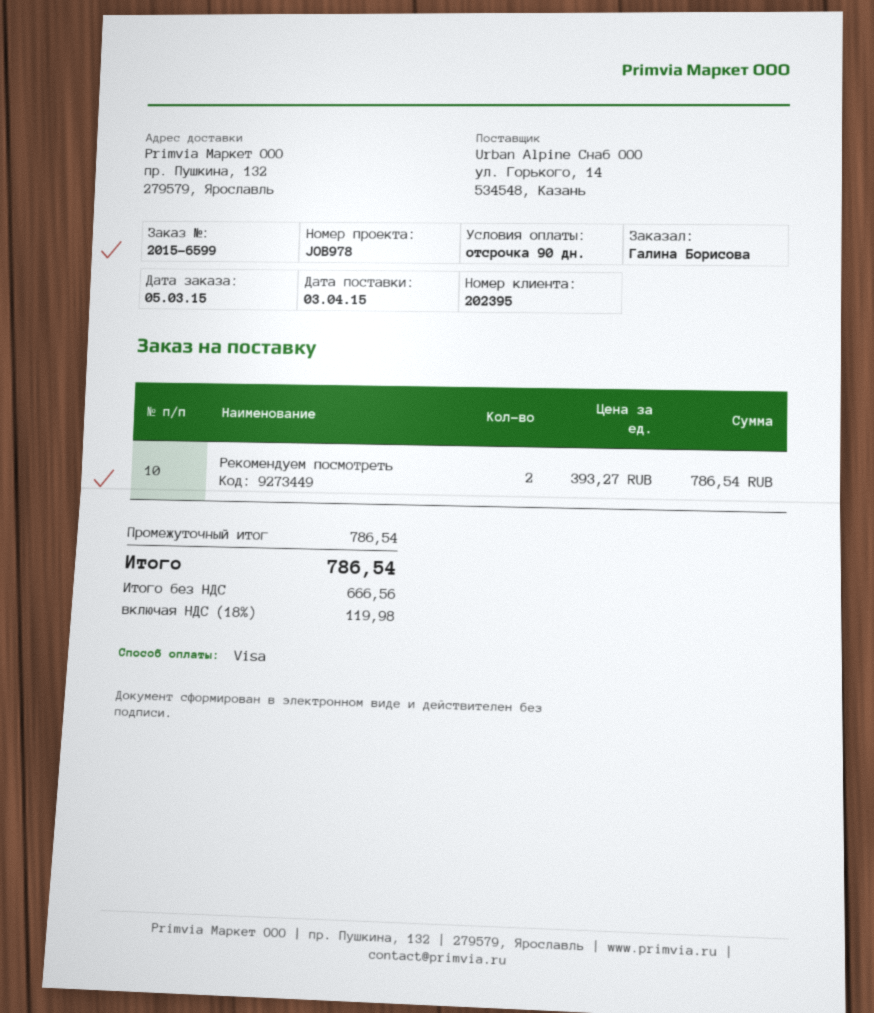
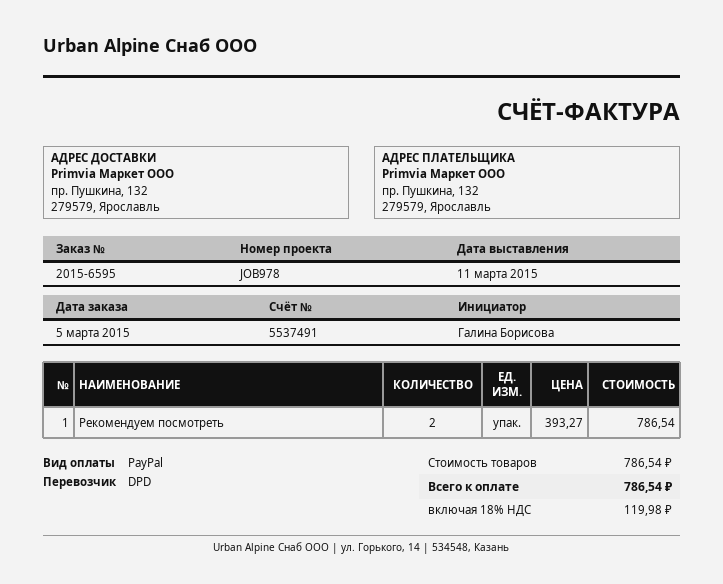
order number: 2015-6599 -> 2015-6595
payment method: Visa -> PayPal

